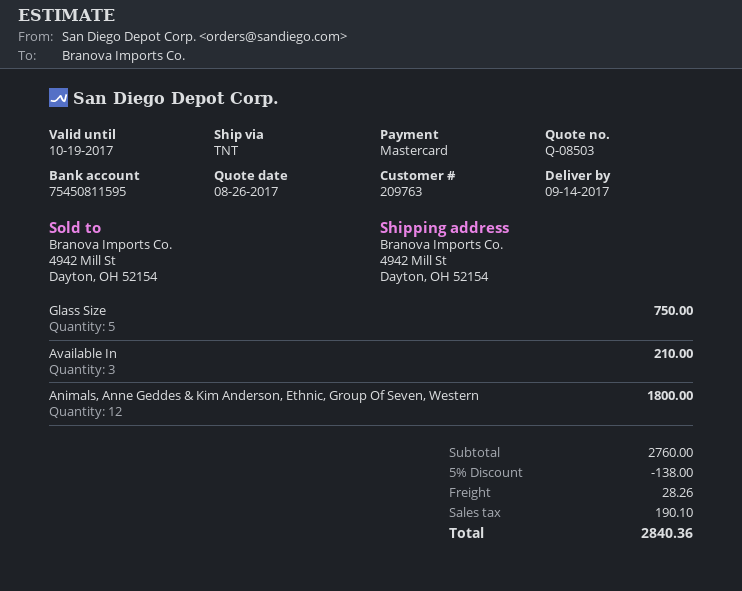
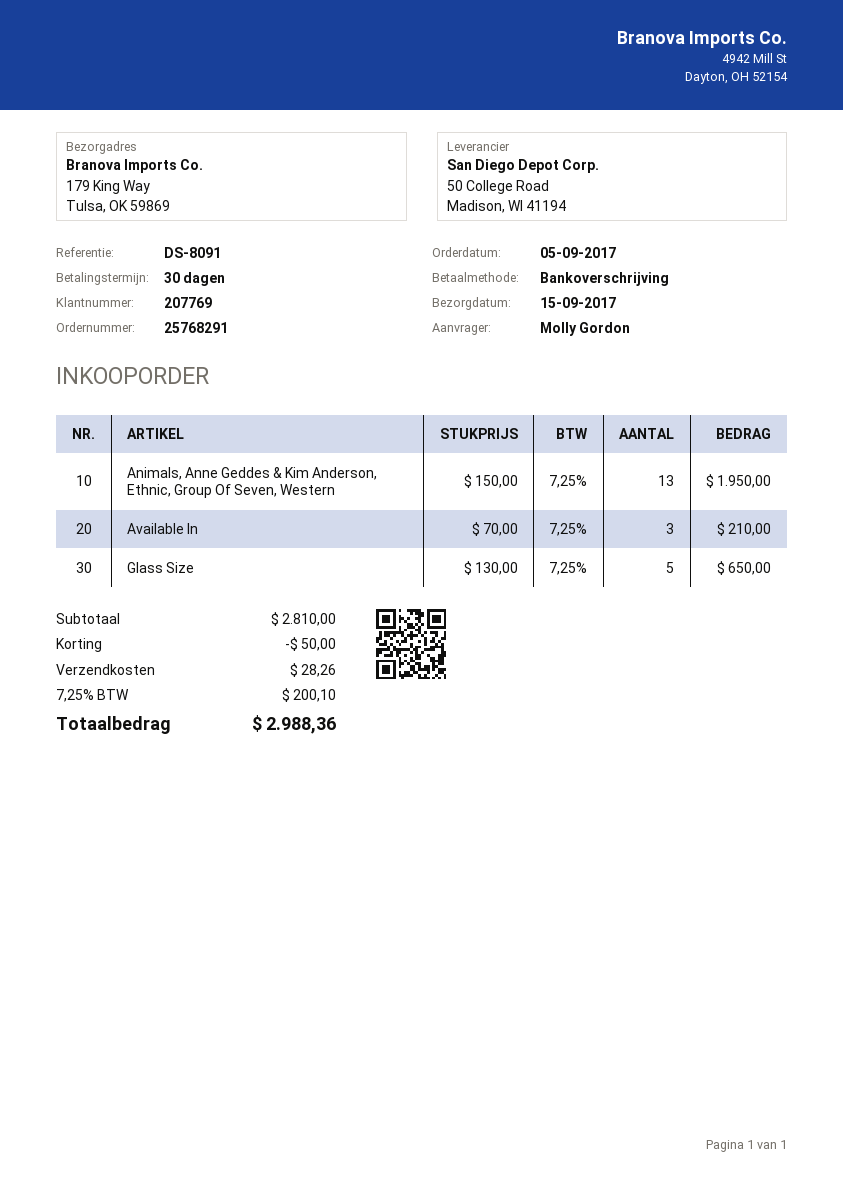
delivery date: 2017-09-14 -> 2017-09-15
customer number: 209763 -> 207769
payment method: Mastercard -> bank transfer
ship to: 4942 Mill St, Dayton, OH 52154 -> 179 King Way, Tulsa, OK 59869
Glass Size: 5 for 750.00 -> 5 for 650.00
Animals, Anne Geddes & Kim Anderson, Ethnic, Group Of Seven, Western: 12 for 1800.00 -> 13 for 1950.00
subtotal: 2760.00 -> 2810.00
discount: 138.00 -> 50.00
tax: 190.10 -> 200.10
total: 2840.36 -> 2988.36

